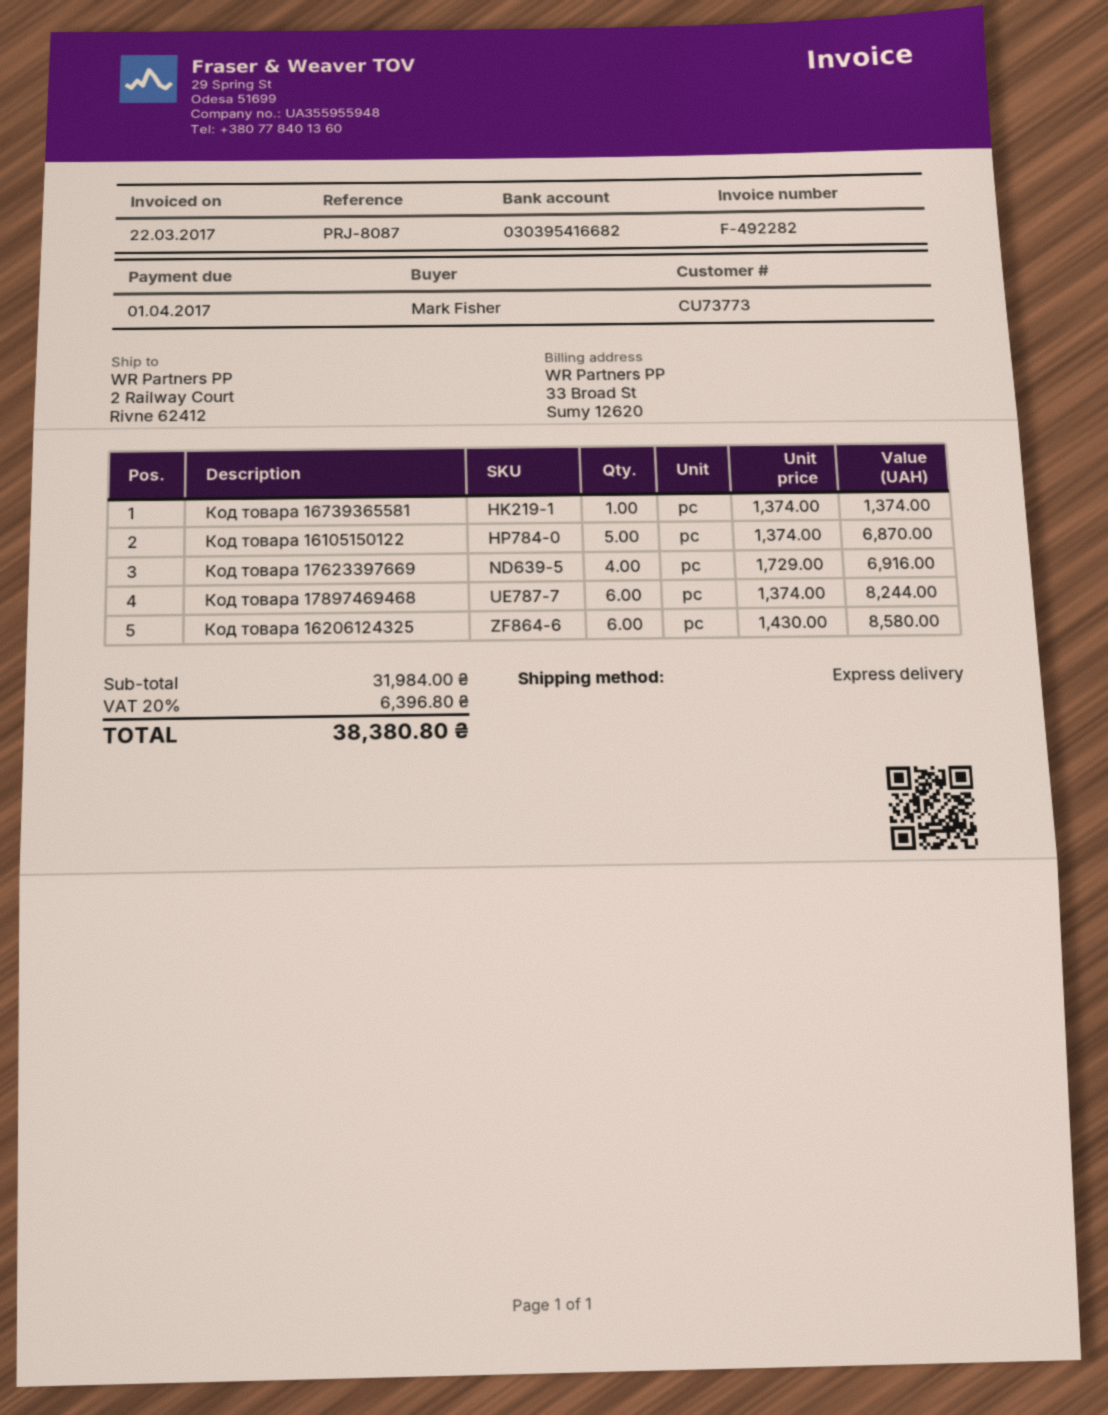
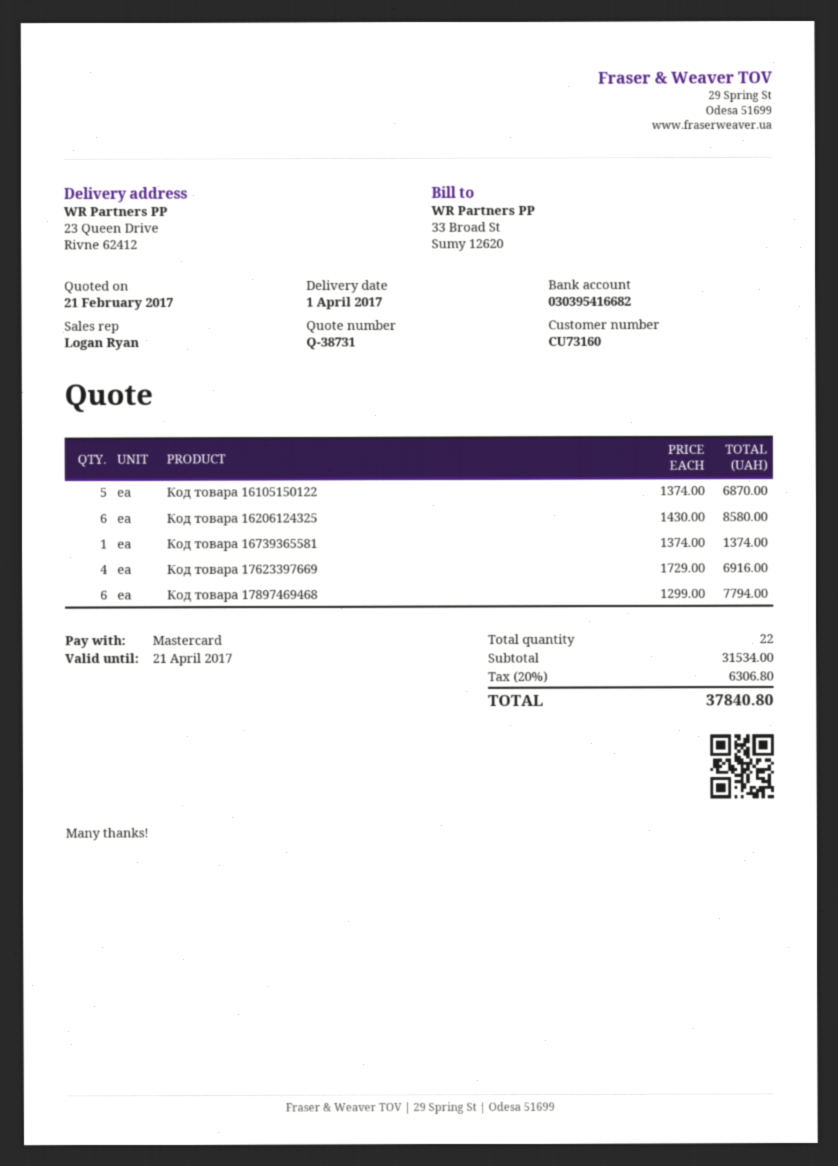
customer number: CU73773 -> CU73160
ship to: 2 Railway Court, Rivne 62412 -> 23 Queen Drive, Rivne 62412
Код товара 17897469468: 6 x 1374.00 = 8244.00 -> 6 x 1299.00 = 7794.00
subtotal: 31984.00 -> 31534.00
tax: 20% = 6396.80 -> 20% = 6306.80
total: 38380.80 -> 37840.80

